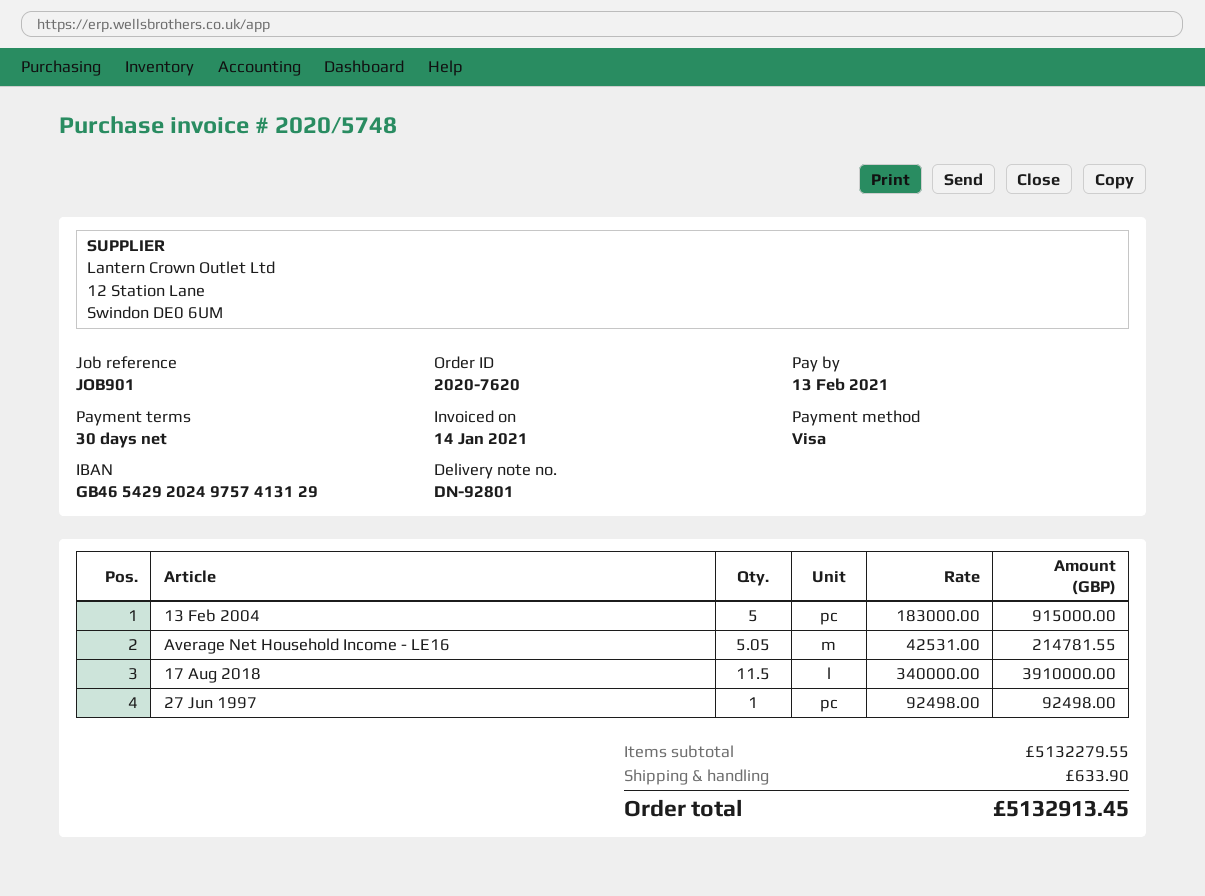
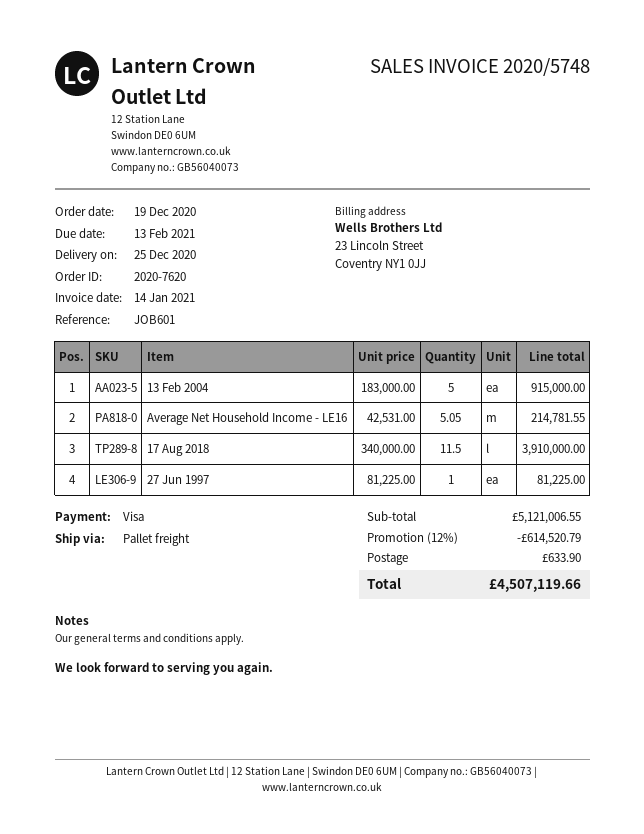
reference: JOB901 -> JOB601
27 Jun 1997: 1 x 92498.00 = 92498.00 -> 1 x 81225.00 = 81225.00
subtotal: 5132279.55 -> 5121006.55
discount: none -> 12% = 614520.79
total: 5132913.45 -> 4507119.66

